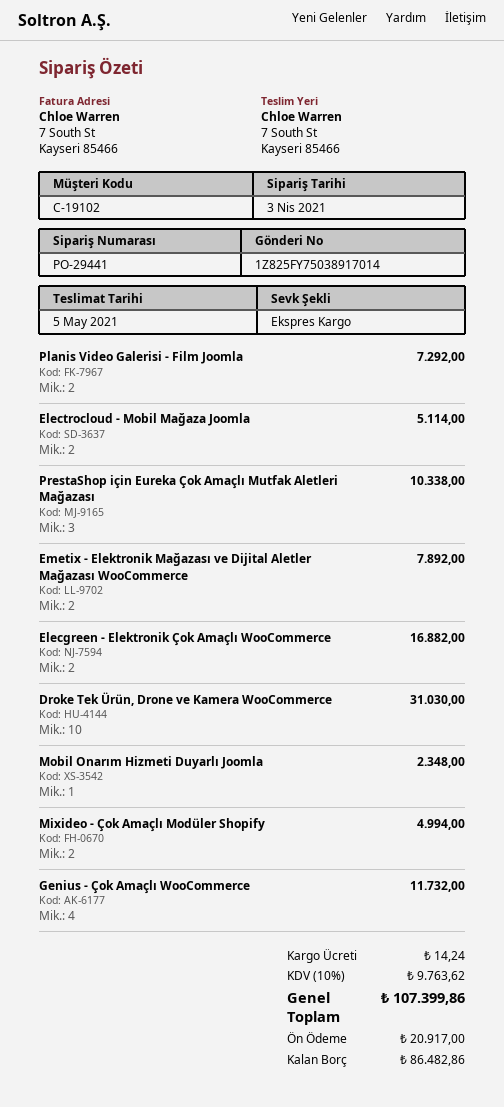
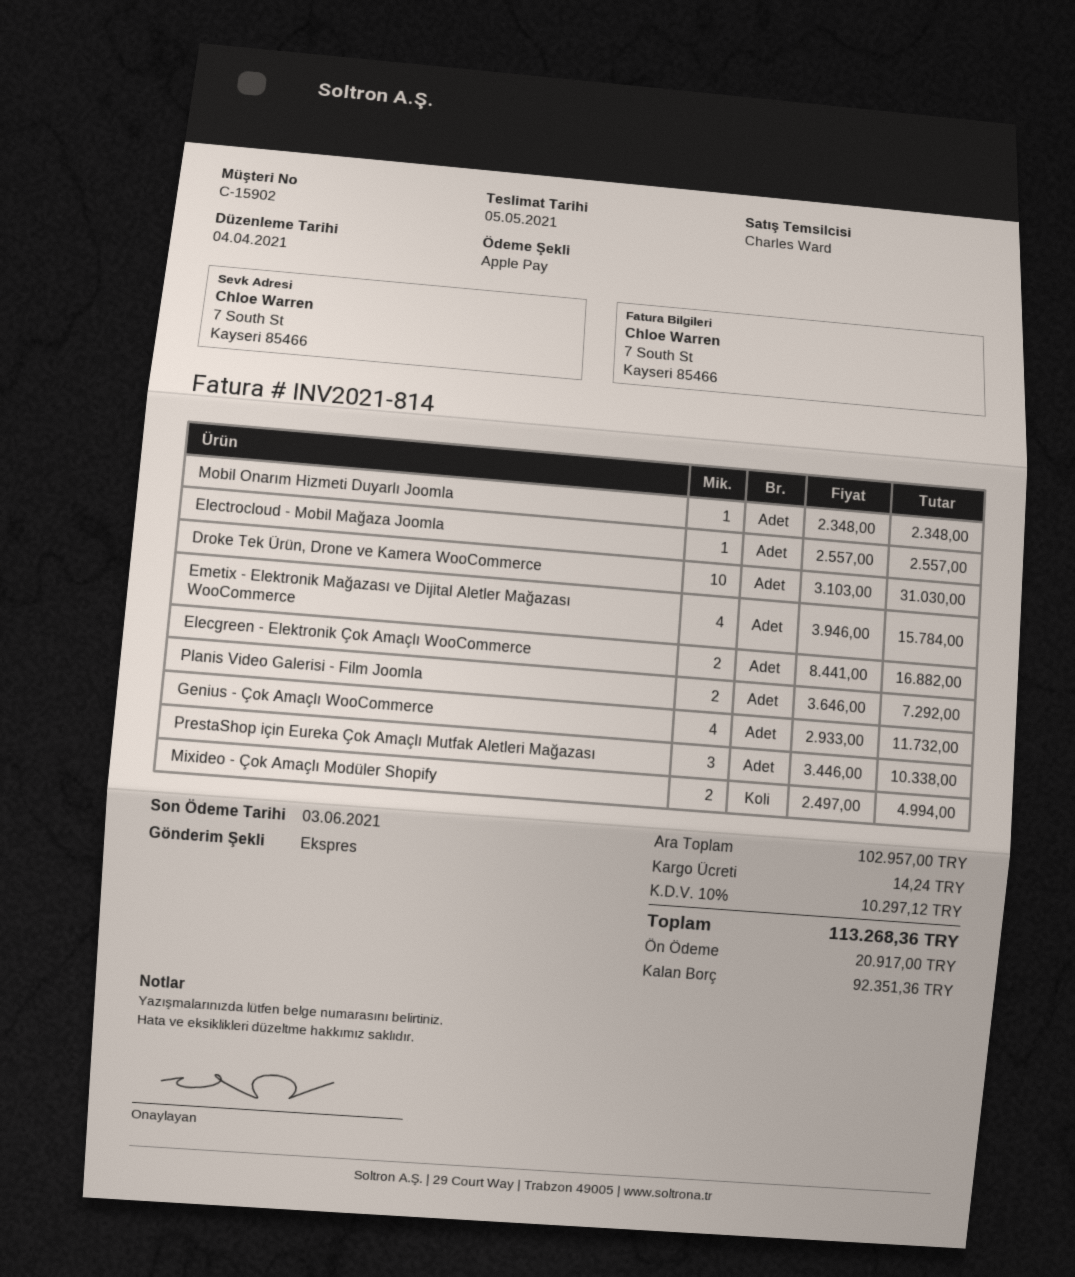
customer number: C-19102 -> C-15902
Electrocloud - Mobil Mağaza Joomla: 2 for 5114.00 -> 1 for 2557.00
Emetix - Elektronik Mağazası ve Dijital Aletler Mağazası WooCommerce: 2 for 7892.00 -> 4 for 15784.00
tax: 10% = 9763.62 -> 10% = 10297.12
total: 107399.86 -> 113268.36
balance: 86482.86 -> 92351.36

